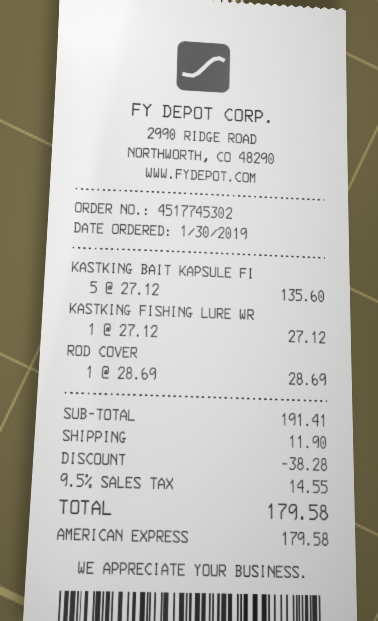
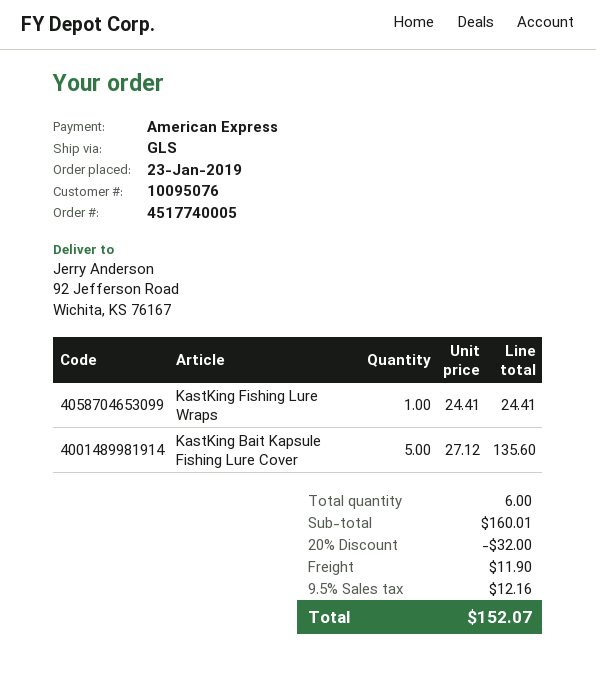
order number: 4517745302 -> 4517740005
order date: 2019-01-30 -> 2019-01-23
KASTKING FISHING LURE WR: 1 x 27.12 = 27.12 -> 1 x 24.41 = 24.41
ROD COVER: 1 x 28.69 = 28.69 -> none
subtotal: 191.41 -> 160.01
discount: 38.28 -> 32.00
tax: 9.5% = 14.55 -> 9.5% = 12.16
total: 179.58 -> 152.07

